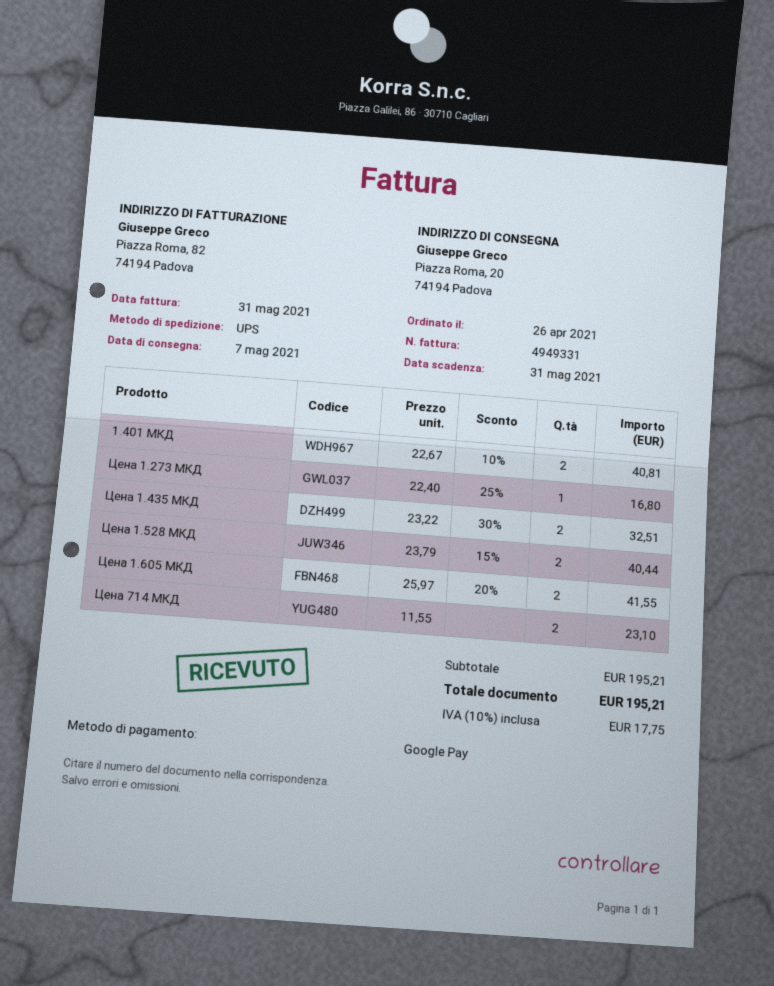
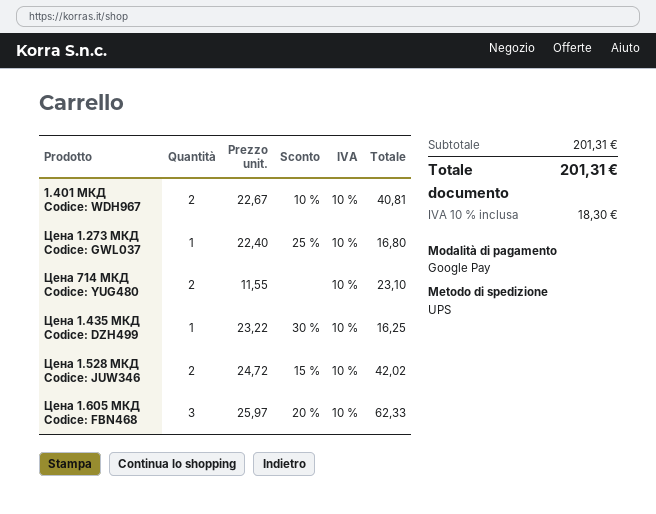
Цена 1.435 МКД: 2 x 23.22 - 30% = 32.51 -> 1 x 23.22 - 30% = 16.25
Цена 1.528 МКД: 2 x 23.79 - 15% = 40.44 -> 2 x 24.72 - 15% = 42.02
Цена 1.605 МКД: 2 x 25.97 - 20% = 41.55 -> 3 x 25.97 - 20% = 62.33
subtotal: 195.21 -> 201.31
tax: 10% = 17.75 -> 10% = 18.30
total: 195.21 -> 201.31

